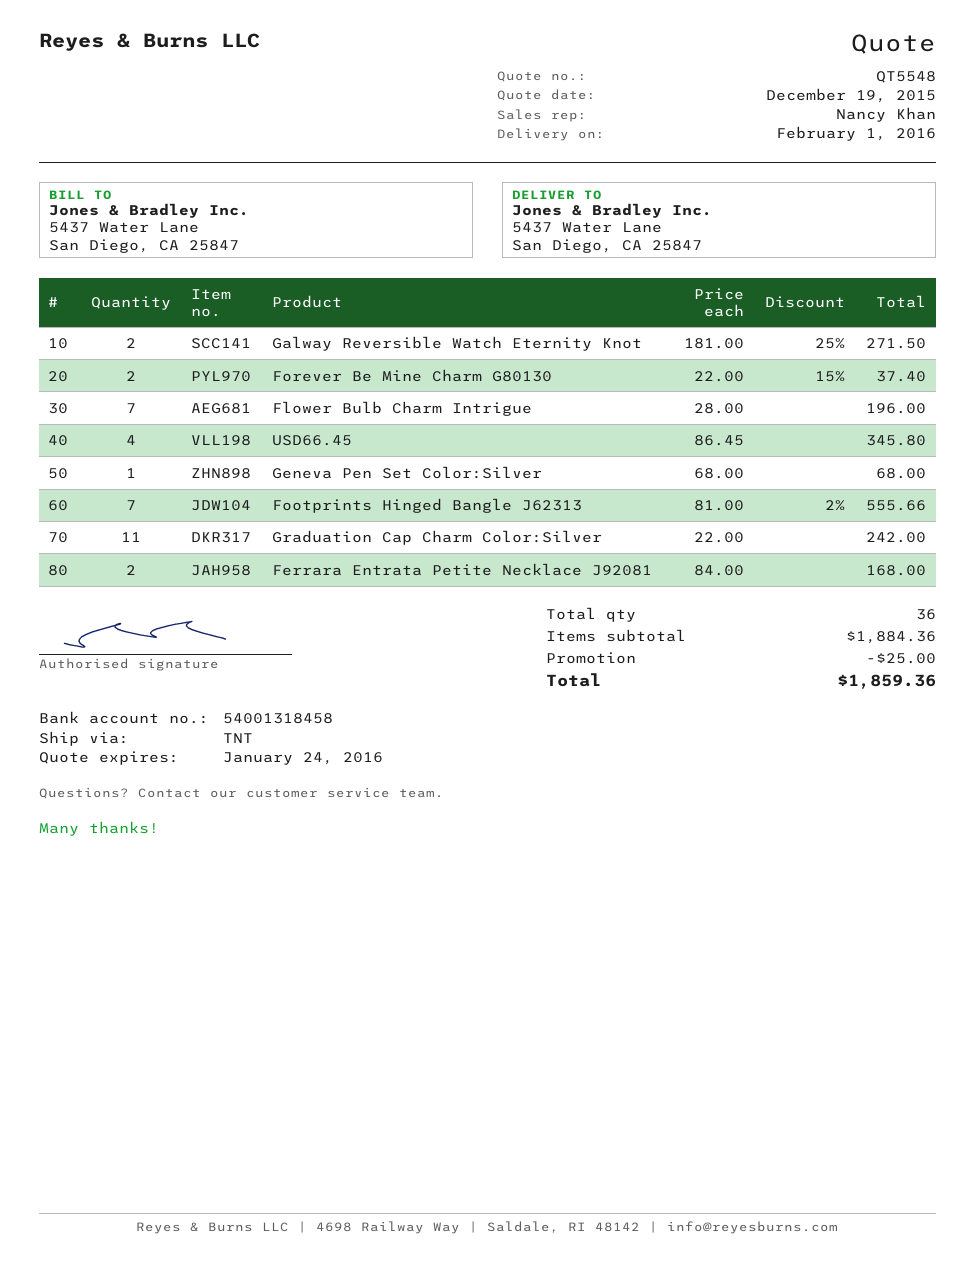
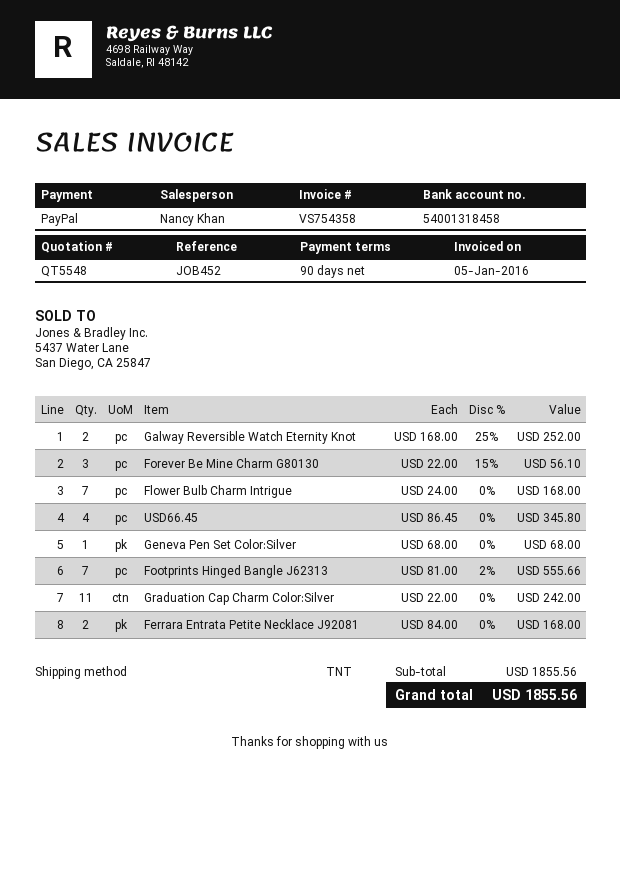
Galway Reversible Watch Eternity Knot: 2 x 181.00 - 25% = 271.50 -> 2 x 168.00 - 25% = 252.00
Forever Be Mine Charm G80130: 2 x 22.00 - 15% = 37.40 -> 3 x 22.00 - 15% = 56.10
Flower Bulb Charm Intrigue: 7 x 28.00 = 196.00 -> 7 x 24.00 = 168.00
subtotal: 1884.36 -> 1855.56
discount: 25.00 -> none
total: 1859.36 -> 1855.56

